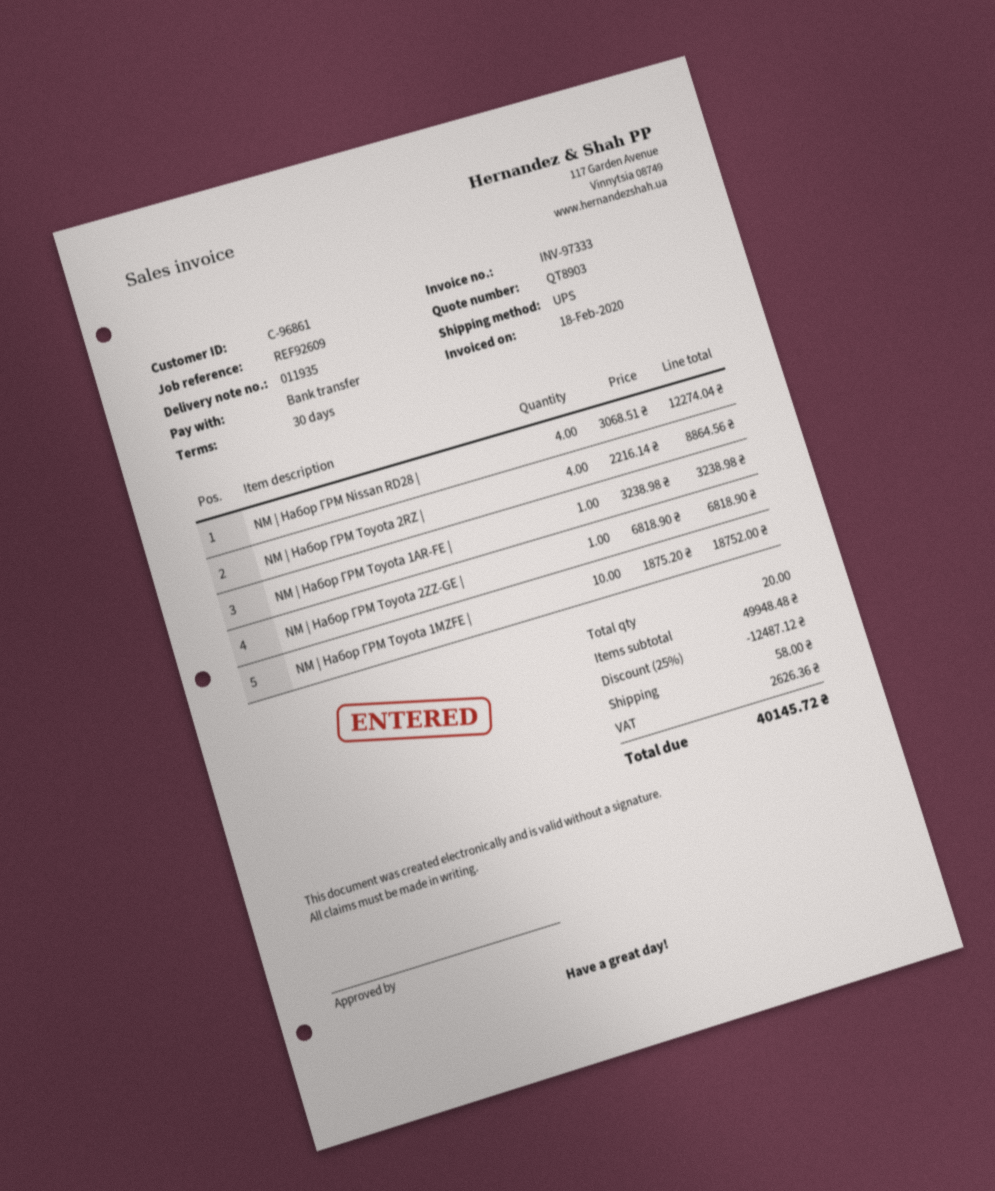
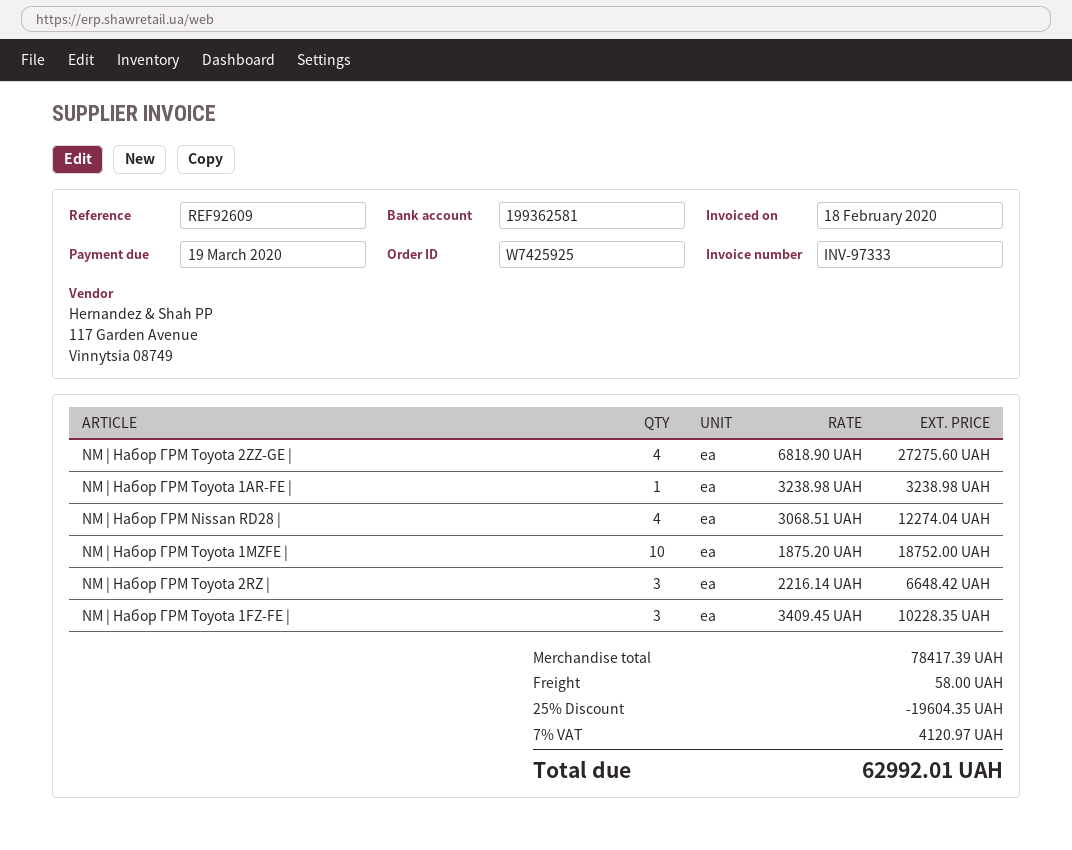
NM | Набор ГРМ Toyota 2RZ |: 4 x 2216.14 = 8864.56 -> 3 x 2216.14 = 6648.42
NM | Набор ГРМ Toyota 2ZZ-GE |: 1 x 6818.90 = 6818.90 -> 4 x 6818.90 = 27275.60
NM | Набор ГРМ Toyota 1FZ-FE |: none -> 3 x 3409.45 = 10228.35
subtotal: 49948.48 -> 78417.39
discount: 25% = 12487.12 -> 25% = 19604.35
tax: 2626.36 -> 4120.97
total: 40145.72 -> 62992.01

